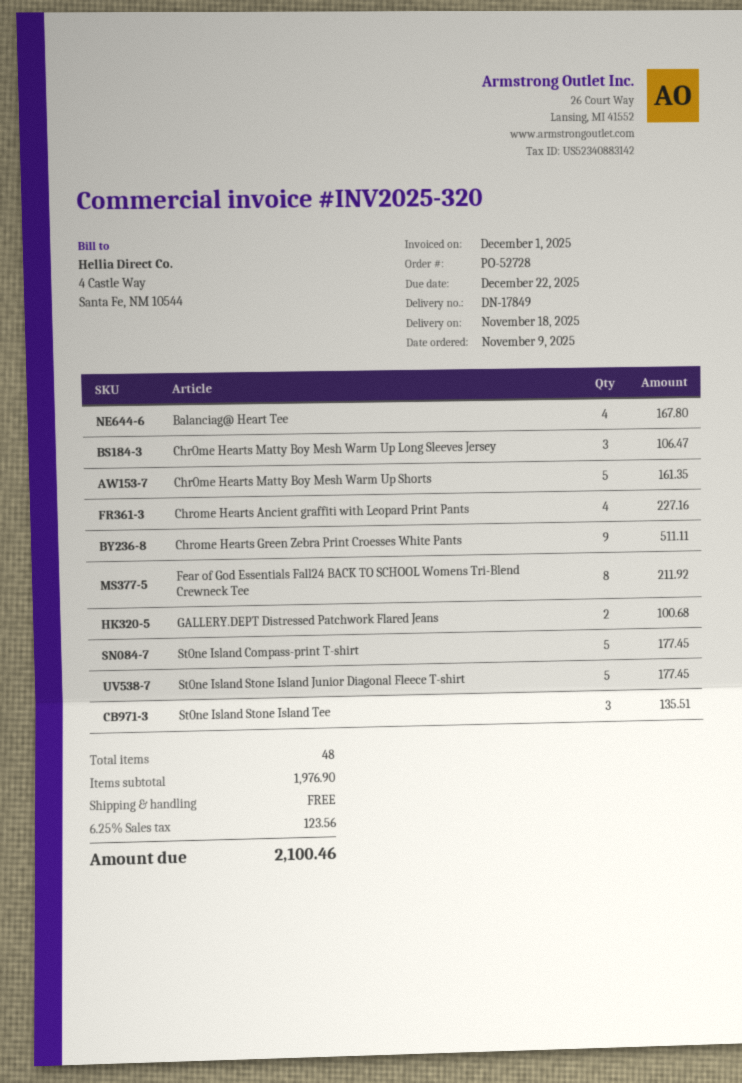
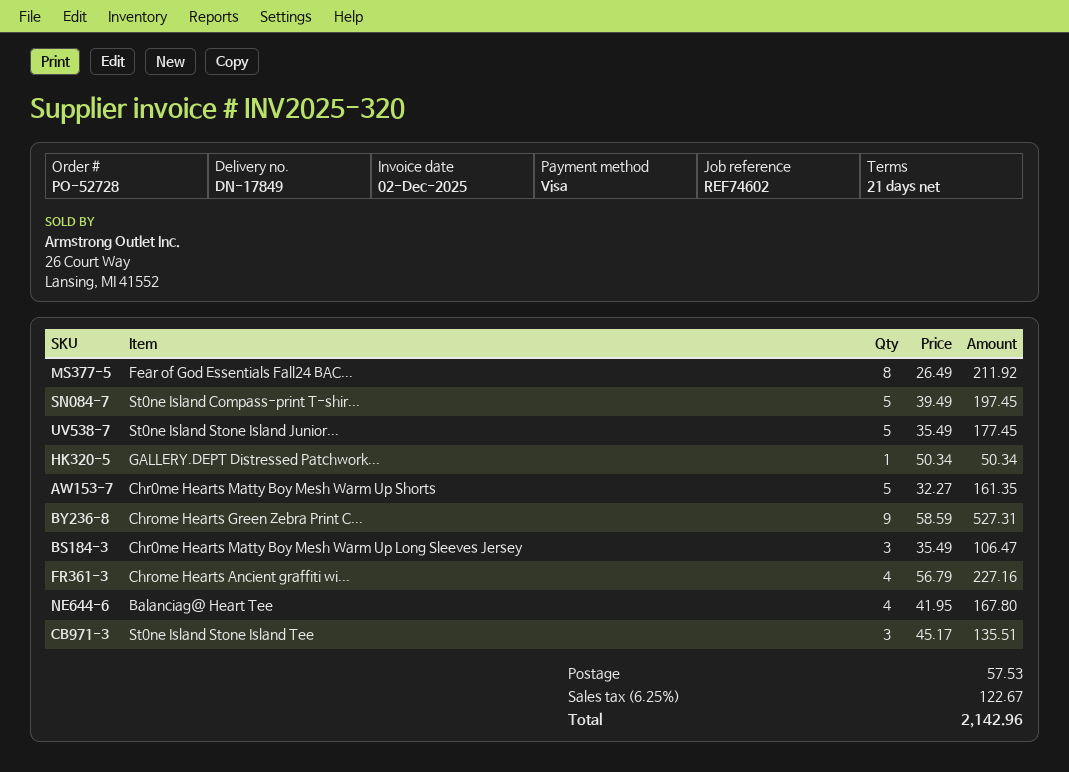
invoice date: 2025-12-01 -> 2025-12-02
Chrome Hearts Green Zebra Print Croesses White Pants: 9 for 511.11 -> 9 for 527.31
GALLERY.DEPT Distressed Patchwork Flared Jeans: 2 for 100.68 -> 1 for 50.34
St0ne Island Compass-print T-shirt: 5 for 177.45 -> 5 for 197.45
shipping: 0.00 -> 57.53
tax: 6.25% = 123.56 -> 6.25% = 122.67
total: 2100.46 -> 2142.96

